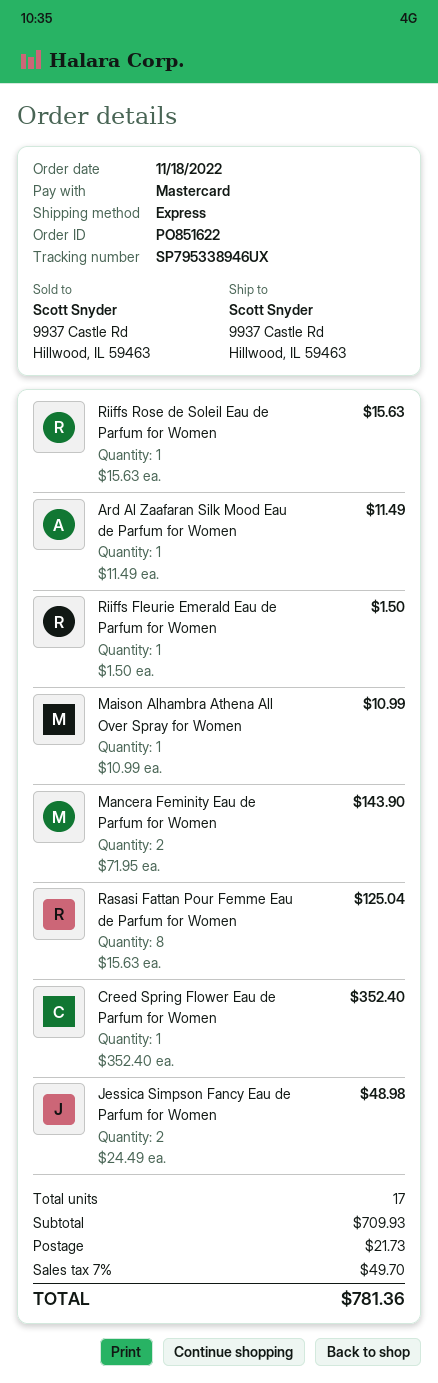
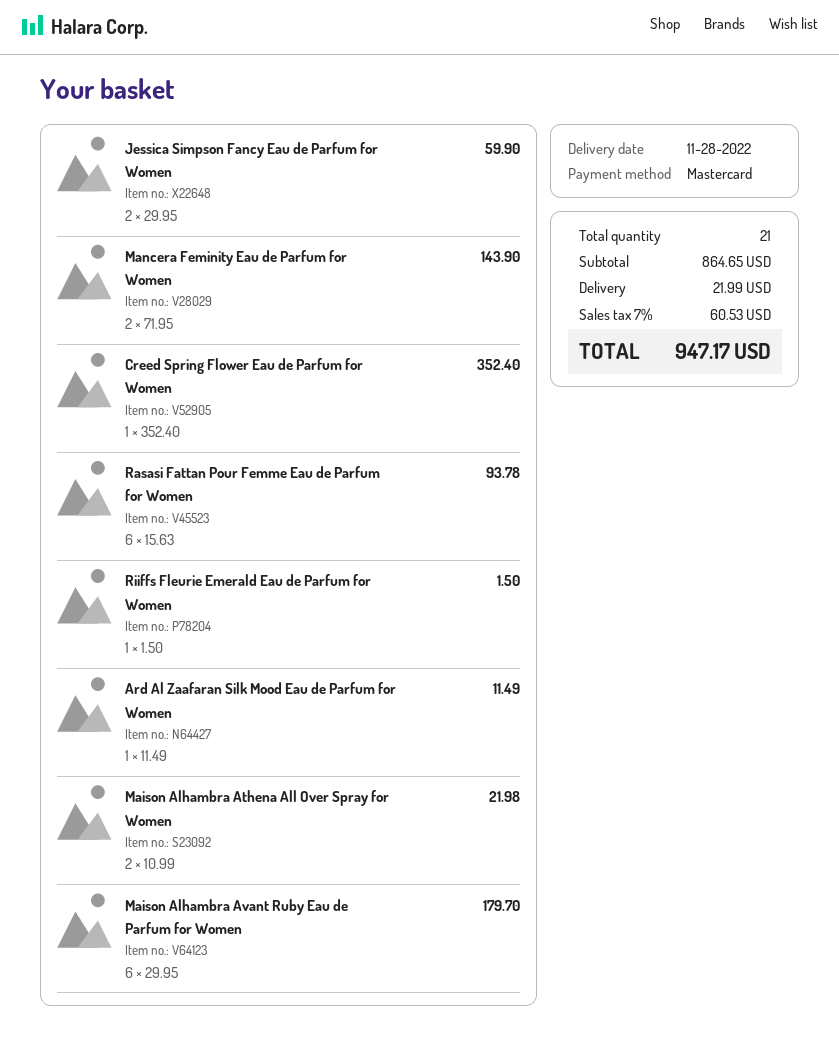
Riiffs Rose de Soleil Eau de Parfum for Women: 1 x 15.63 = 15.63 -> none
Maison Alhambra Athena All Over Spray for Women: 1 x 10.99 = 10.99 -> 2 x 10.99 = 21.98
Rasasi Fattan Pour Femme Eau de Parfum for Women: 8 x 15.63 = 125.04 -> 6 x 15.63 = 93.78
Jessica Simpson Fancy Eau de Parfum for Women: 2 x 24.49 = 48.98 -> 2 x 29.95 = 59.90
Maison Alhambra Avant Ruby Eau de Parfum for Women: none -> 6 x 29.95 = 179.70
total quantity: 17 -> 21
subtotal: 709.93 -> 864.65
shipping: 21.73 -> 21.99
tax: 7% = 49.70 -> 7% = 60.53
total: 781.36 -> 947.17

